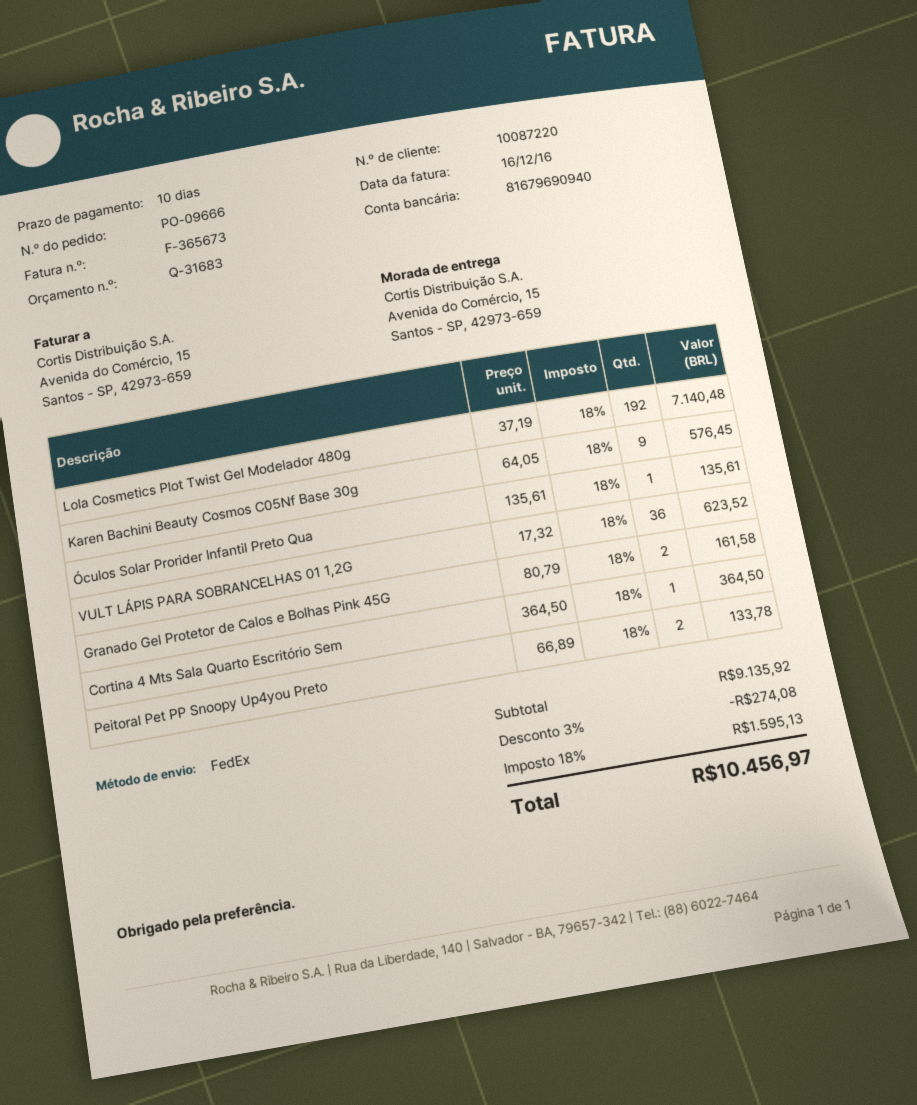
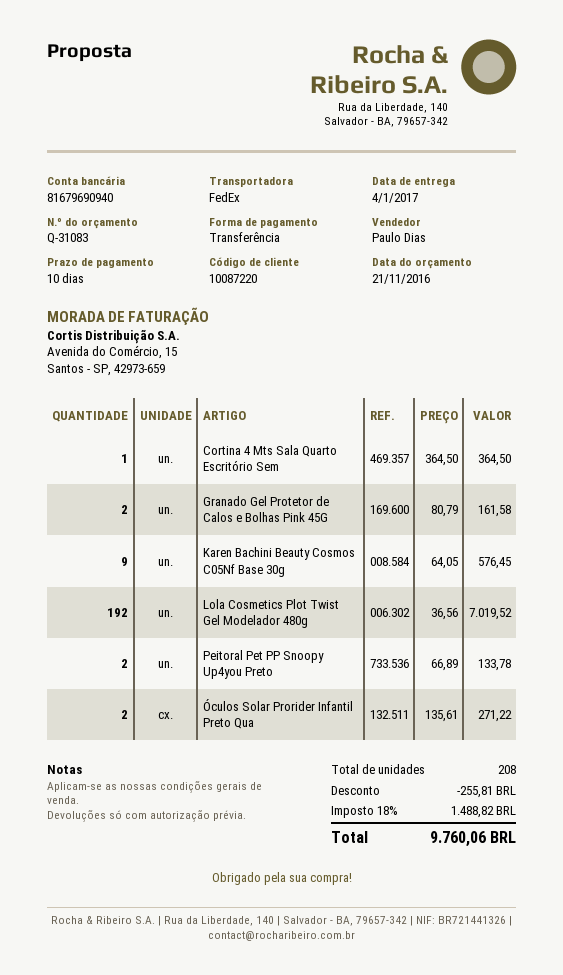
quote number: Q-31683 -> Q-31083
Lola Cosmetics Plot Twist Gel Modelador 480g: 192 x 37.19 = 7140.48 -> 192 x 36.56 = 7019.52
Óculos Solar Prorider Infantil Preto Qua: 1 x 135.61 = 135.61 -> 2 x 135.61 = 271.22
VULT LÁPIS PARA SOBRANCELHAS 01 1,2G: 36 x 17.32 = 623.52 -> none
discount: 274.08 -> 255.81
tax: 18% = 1595.13 -> 18% = 1488.82
total: 10456.97 -> 9760.06

